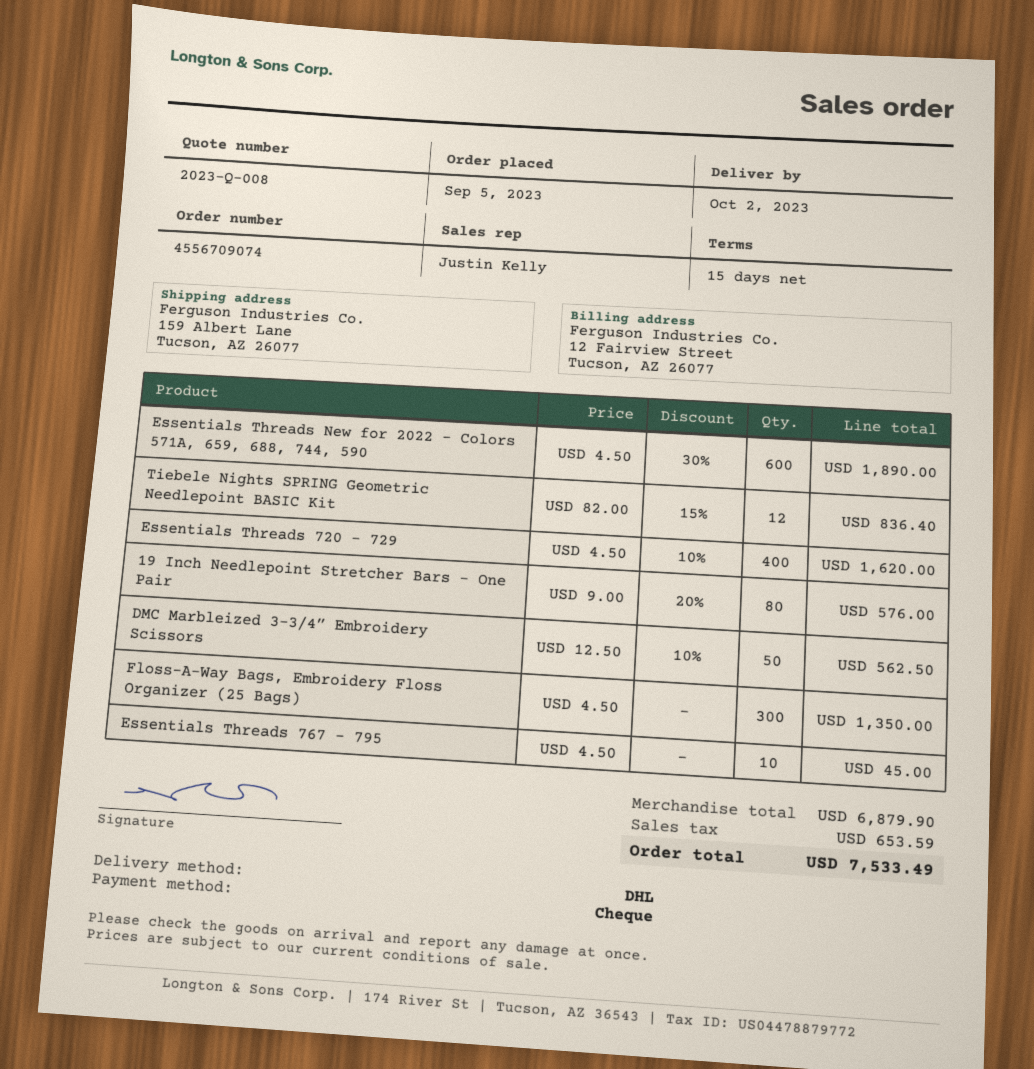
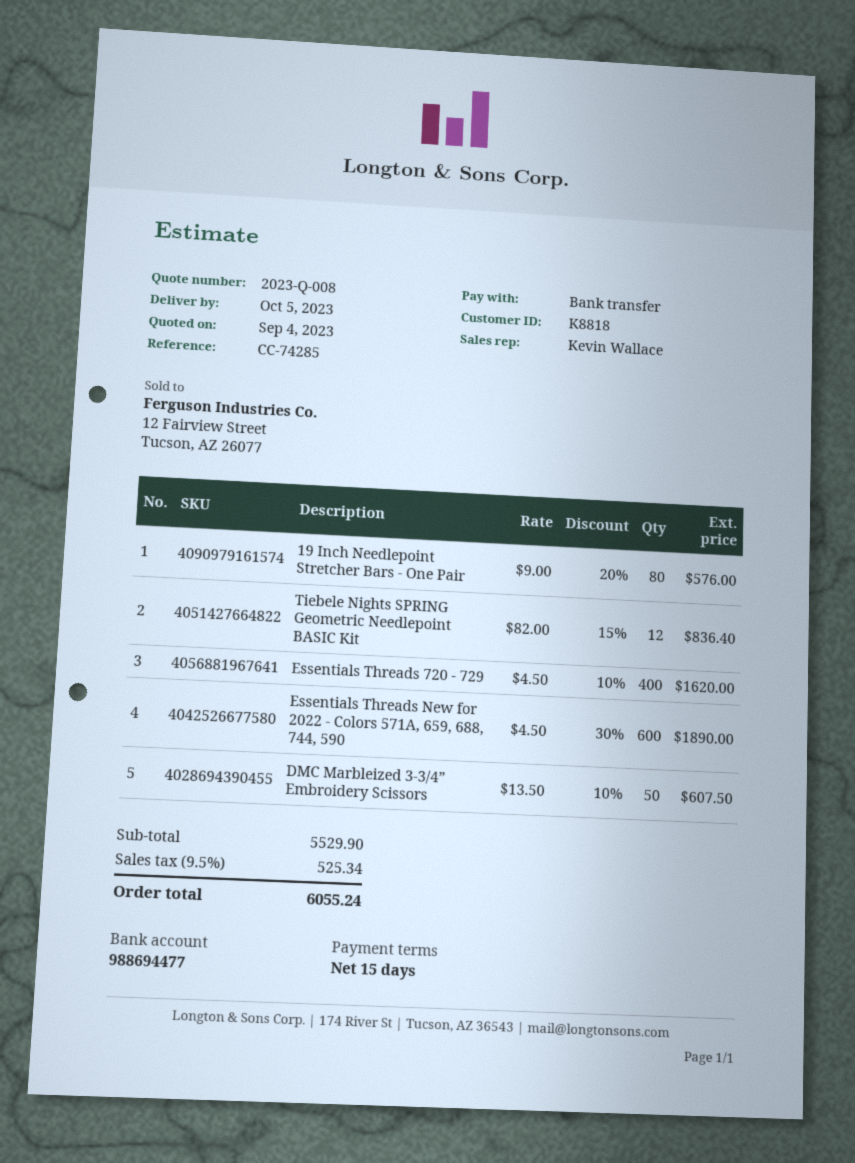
delivery date: 2023-10-02 -> 2023-10-05
sales rep: Justin Kelly -> Kevin Wallace
payment method: cheque -> bank transfer
DMC Marbleized 3-3/4” Embroidery Scissors: 50 x 12.50 - 10% = 562.50 -> 50 x 13.50 - 10% = 607.50
Floss-A-Way Bags, Embroidery Floss Organizer (25 Bags): 300 x 4.50 = 1350.00 -> none
Essentials Threads 767 - 795: 10 x 4.50 = 45.00 -> none
subtotal: 6879.90 -> 5529.90
tax: 653.59 -> 525.34
total: 7533.49 -> 6055.24

